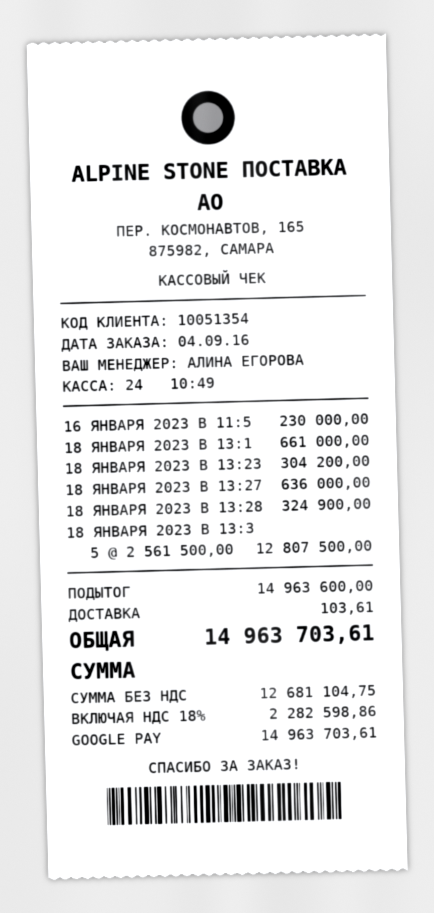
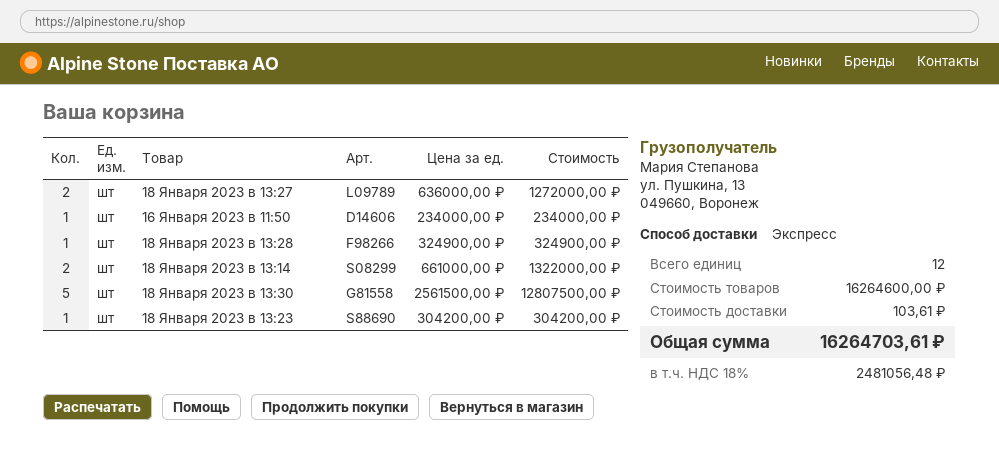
16 ЯНВАРЯ 2023 В 11:5: 1 x 230000.00 = 230000.00 -> 1 x 234000.00 = 234000.00
18 ЯНВАРЯ 2023 В 13:1: 1 x 661000.00 = 661000.00 -> 2 x 661000.00 = 1322000.00
18 ЯНВАРЯ 2023 В 13:27: 1 x 636000.00 = 636000.00 -> 2 x 636000.00 = 1272000.00
subtotal: 14963600.00 -> 16264600.00
tax: 18% = 2282598.86 -> 18% = 2481056.48
total: 14963703.61 -> 16264703.61

